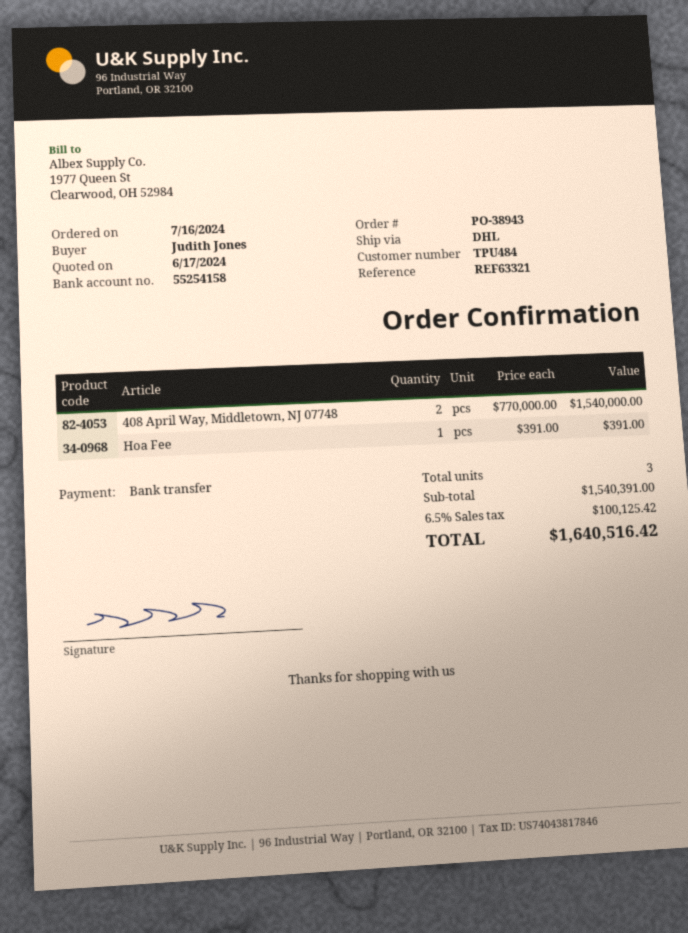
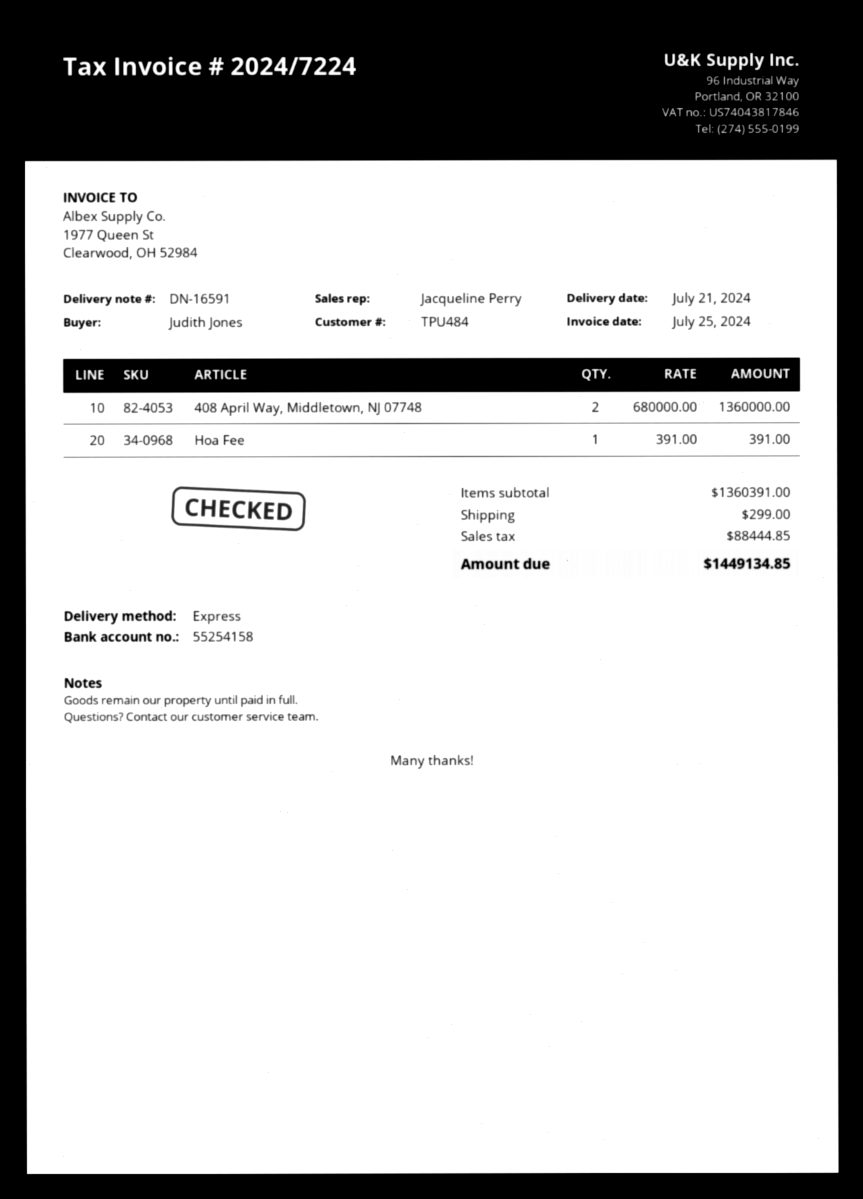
shipping method: DHL -> express
408 April Way, Middletown, NJ 07748: 2 x 770000.00 = 1540000.00 -> 2 x 680000.00 = 1360000.00
subtotal: 1540391.00 -> 1360391.00
shipping: none -> 299.00
tax: 100125.42 -> 88444.85
total: 1640516.42 -> 1449134.85

